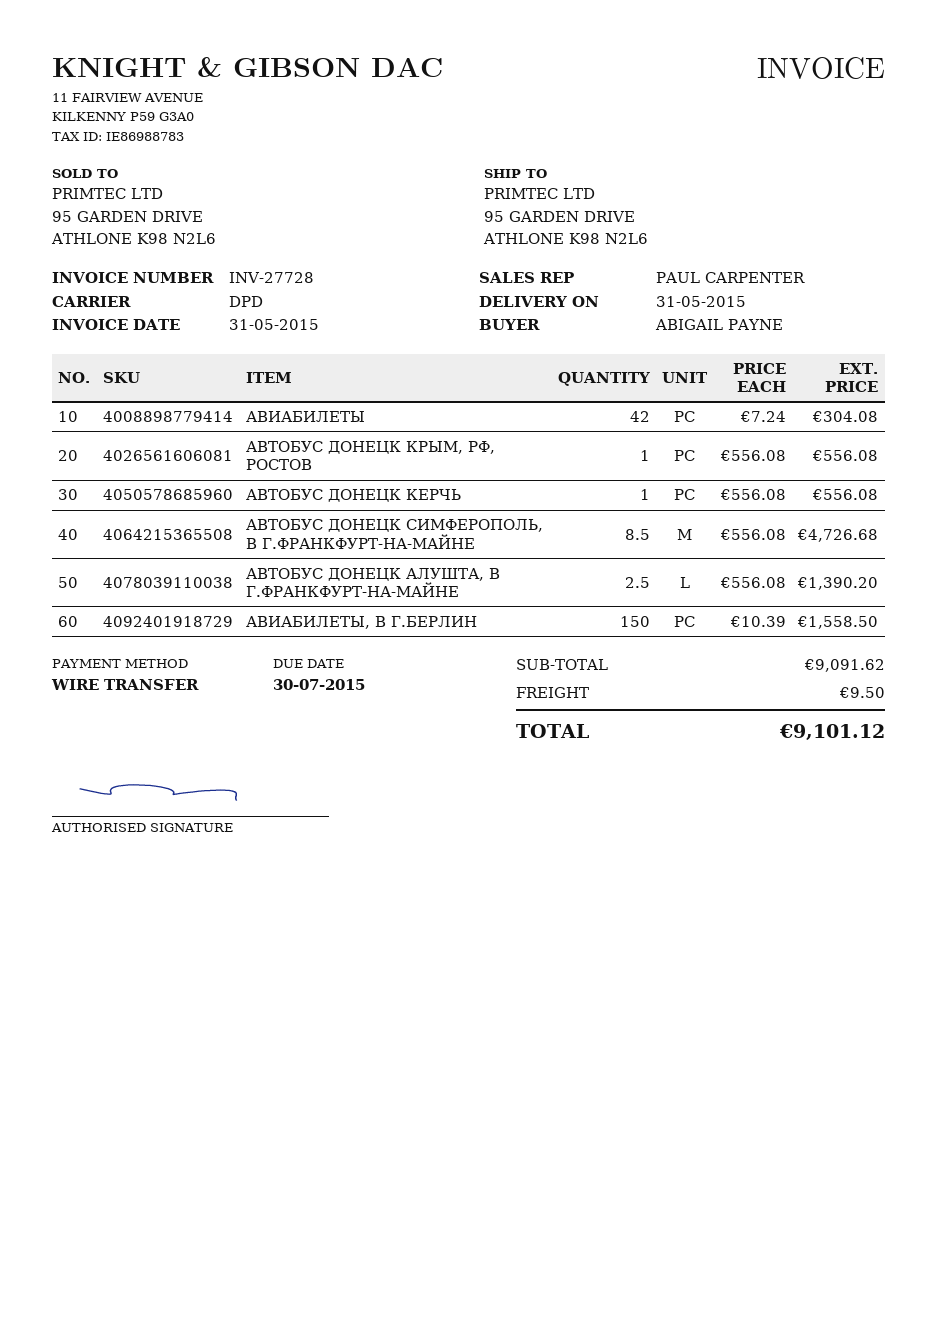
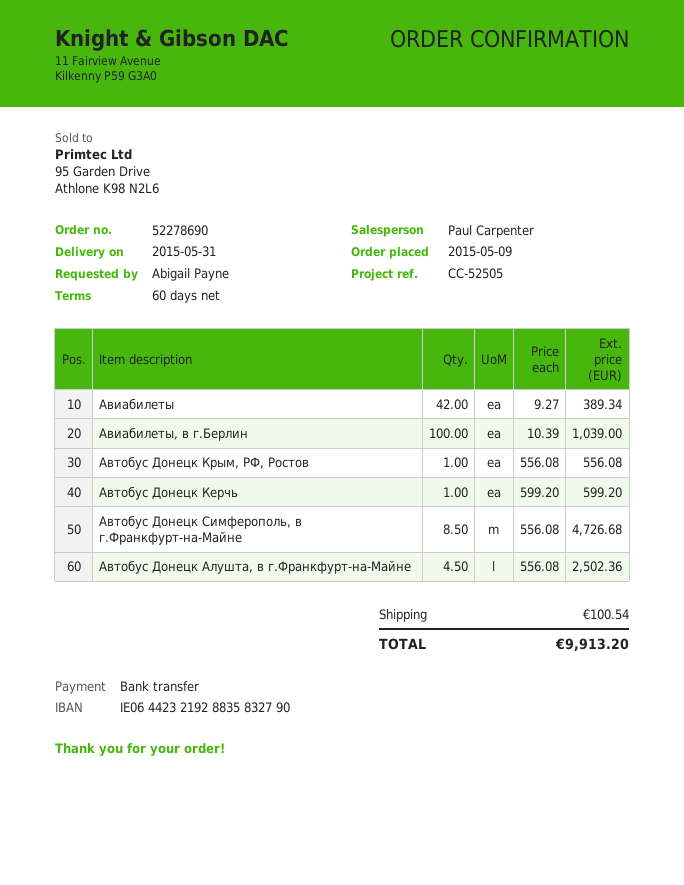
АВИАБИЛЕТЫ: 42 x 7.24 = 304.08 -> 42 x 9.27 = 389.34
АВТОБУС ДОНЕЦК КЕРЧЬ: 1 x 556.08 = 556.08 -> 1 x 599.20 = 599.20
АВТОБУС ДОНЕЦК АЛУШТА, В Г.ФРАНКФУРТ-НА-МАЙНЕ: 2.5 x 556.08 = 1390.20 -> 4.5 x 556.08 = 2502.36
АВИАБИЛЕТЫ, В Г.БЕРЛИН: 150 x 10.39 = 1558.50 -> 100 x 10.39 = 1039.00
shipping: 9.50 -> 100.54
total: 9101.12 -> 9913.20

